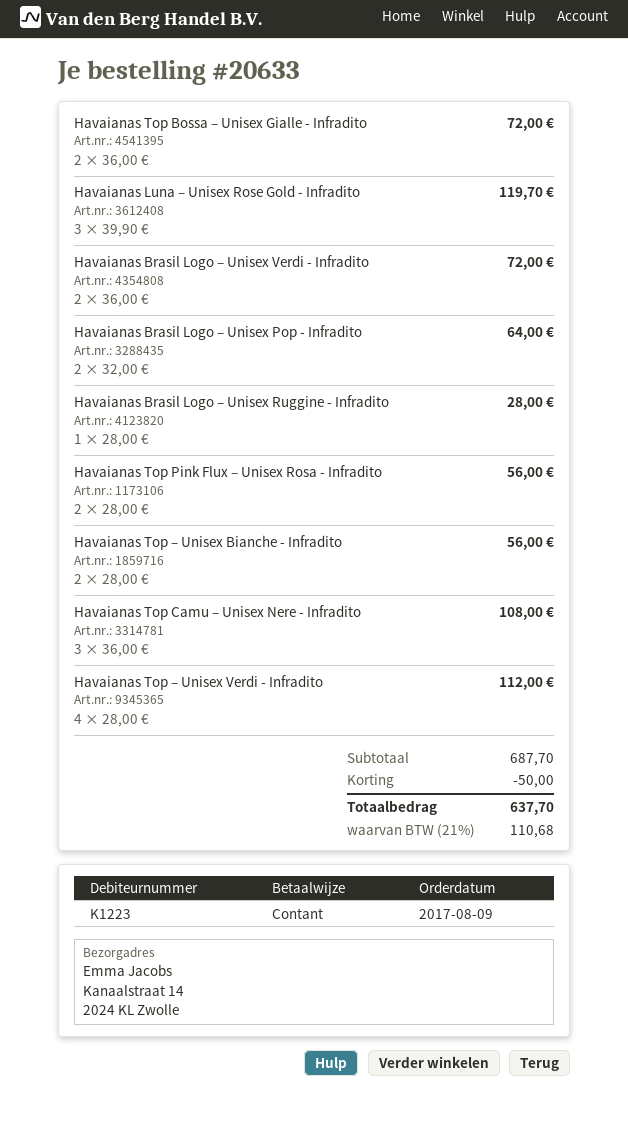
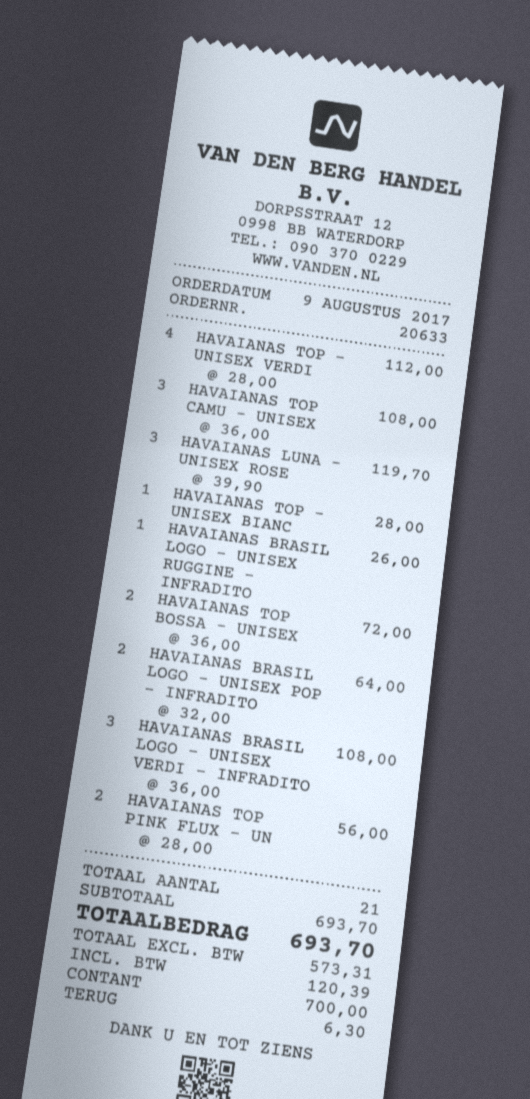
Havaianas Brasil Logo – Unisex Verdi - Infradito: 2 x 36.00 = 72.00 -> 3 x 36.00 = 108.00
Havaianas Brasil Logo – Unisex Ruggine - Infradito: 1 x 28.00 = 28.00 -> 1 x 26.00 = 26.00
Havaianas Top – Unisex Bianche - Infradito: 2 x 28.00 = 56.00 -> 1 x 28.00 = 28.00
subtotal: 687.70 -> 693.70
discount: 50.00 -> none
tax: 110.68 -> 120.39
total: 637.70 -> 693.70

